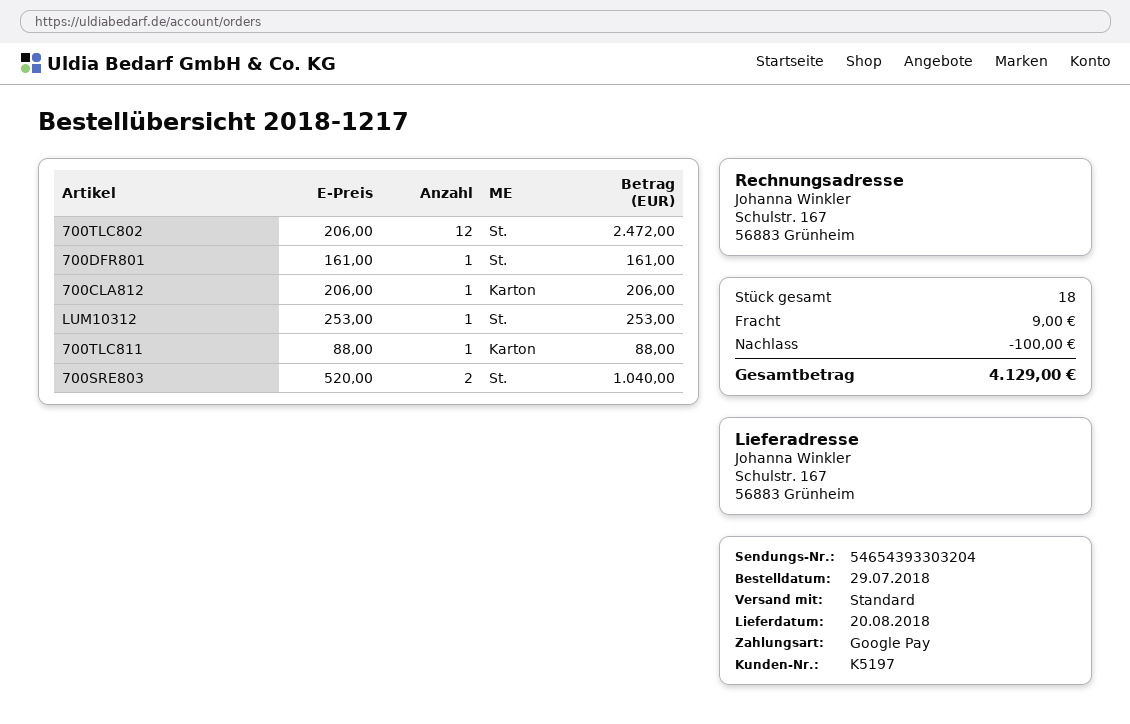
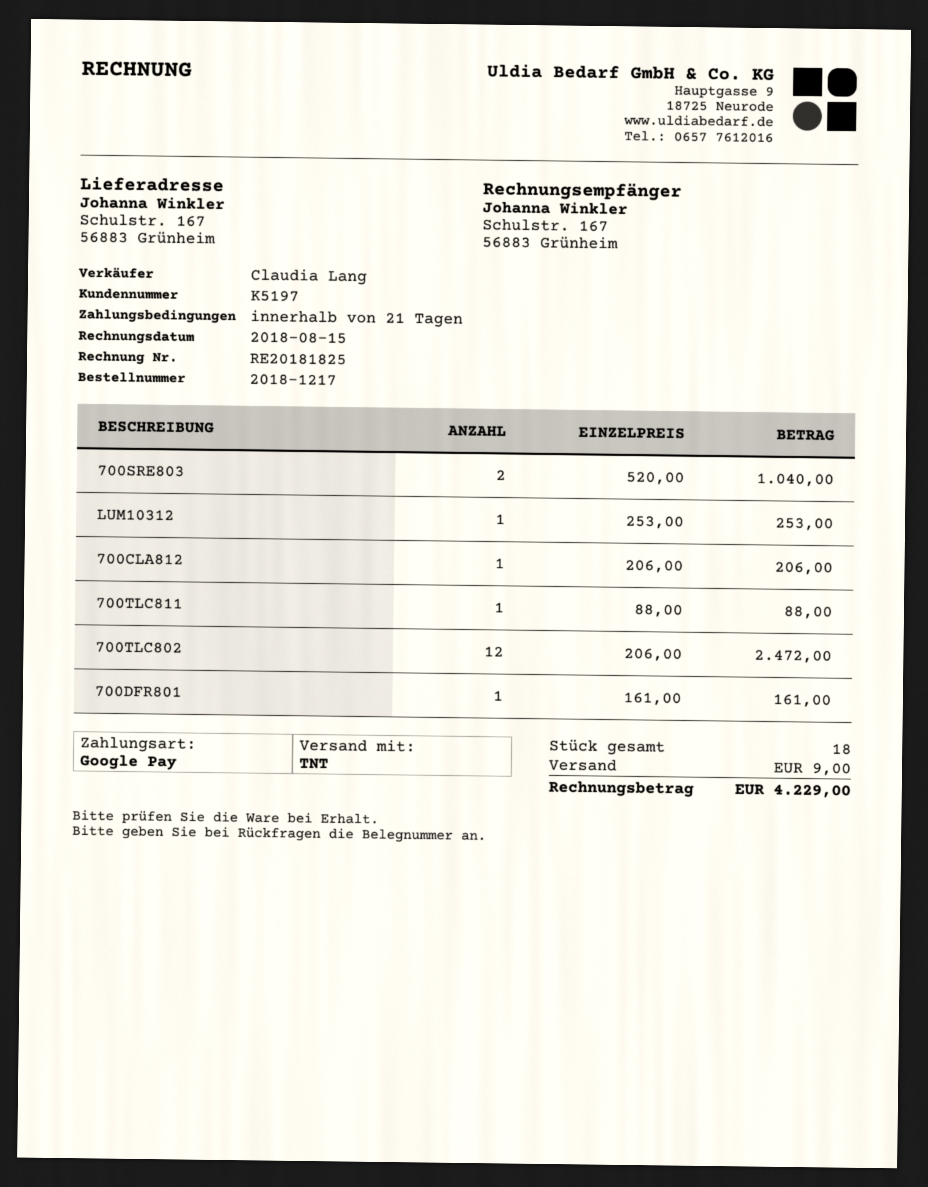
shipping method: standard -> TNT
discount: 100.00 -> none
total: 4129.00 -> 4229.00

